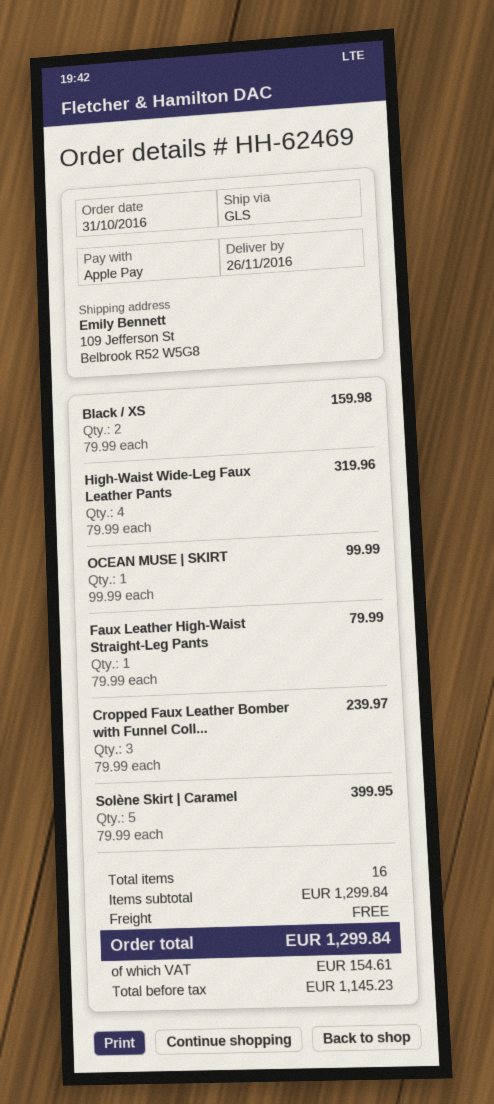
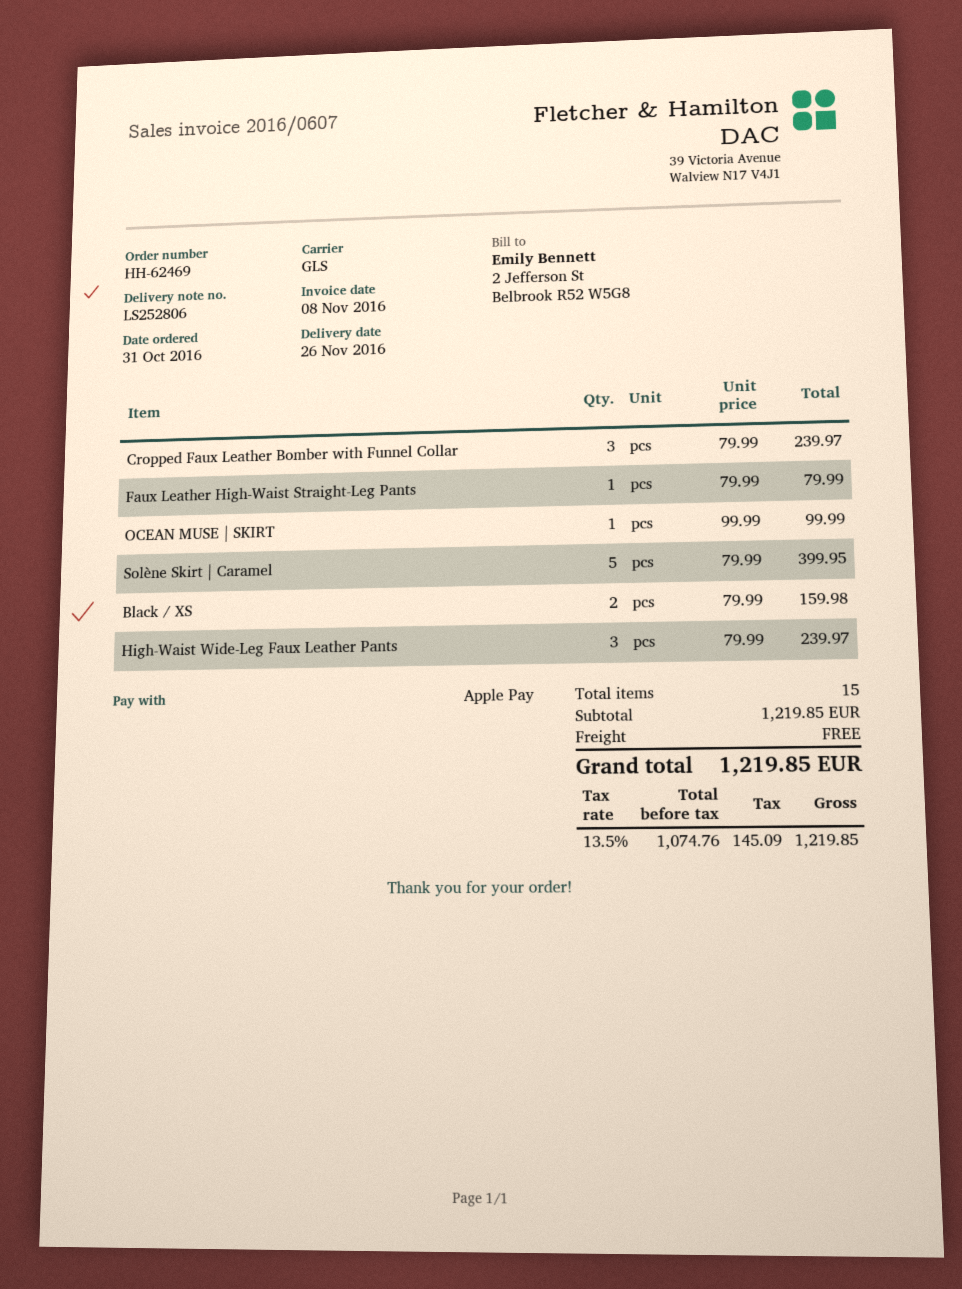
High-Waist Wide-Leg Faux Leather Pants: 4 x 79.99 = 319.96 -> 3 x 79.99 = 239.97
total quantity: 16 -> 15
subtotal: 1299.84 -> 1219.85
net: 1145.23 -> 1074.76
tax: 154.61 -> 145.09
total: 1299.84 -> 1219.85

